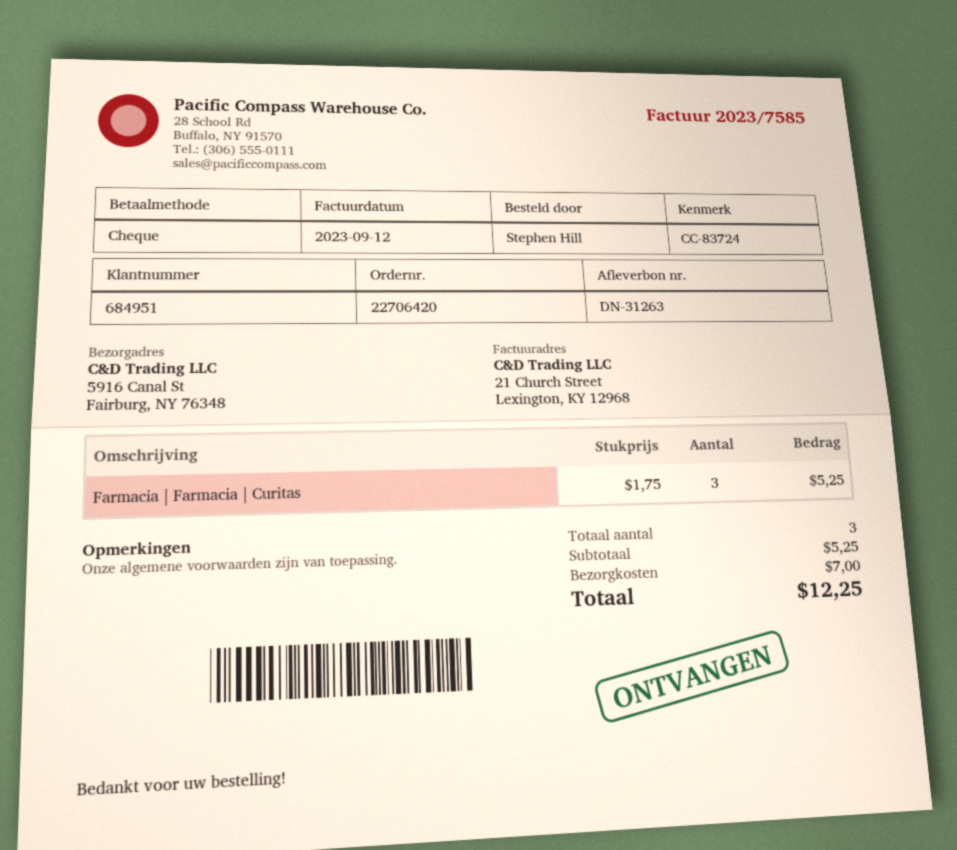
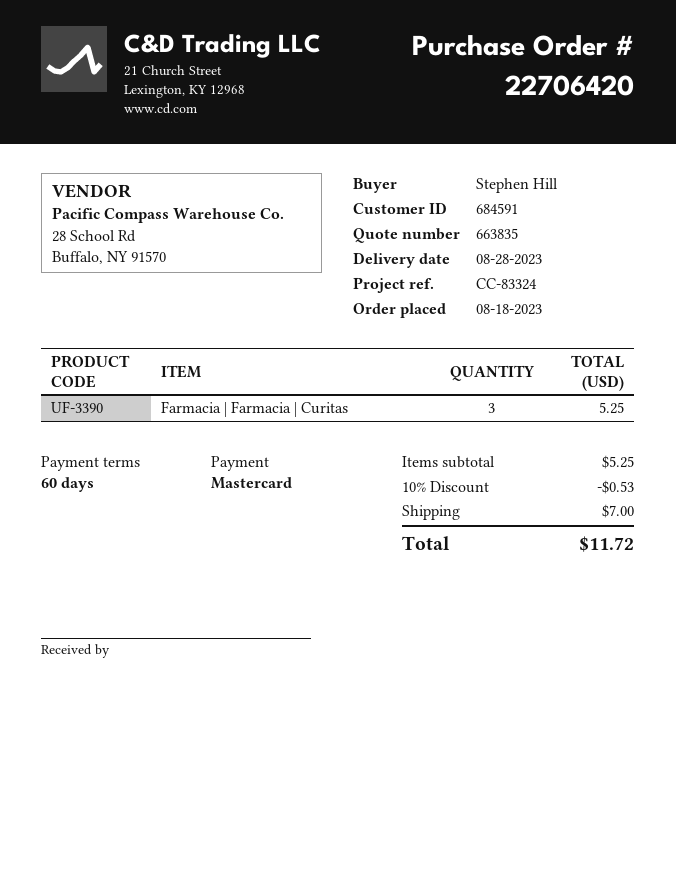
customer number: 684951 -> 684591
reference: CC-83724 -> CC-83324
payment method: cheque -> Mastercard
discount: none -> 10% = 0.53
total: 12.25 -> 11.72

